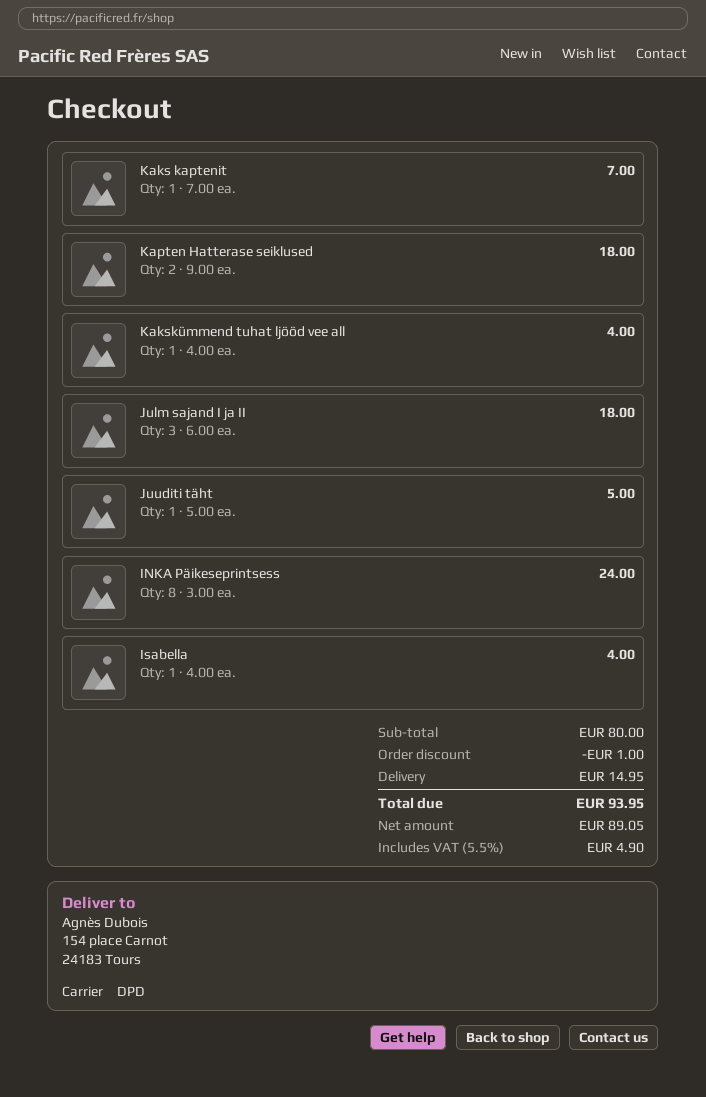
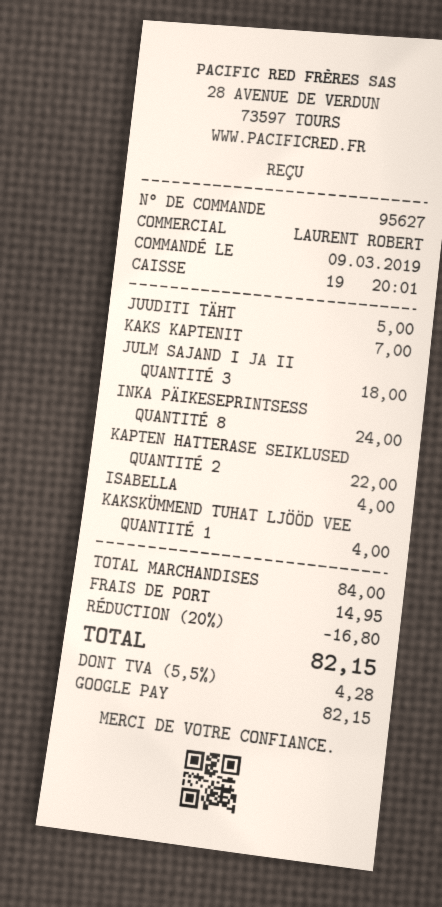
Kapten Hatterase seiklused: 2 for 18.00 -> 2 for 22.00
subtotal: 80.00 -> 84.00
discount: 1.00 -> 16.80
tax: 5.5% = 4.90 -> 5.5% = 4.28
total: 93.95 -> 82.15

